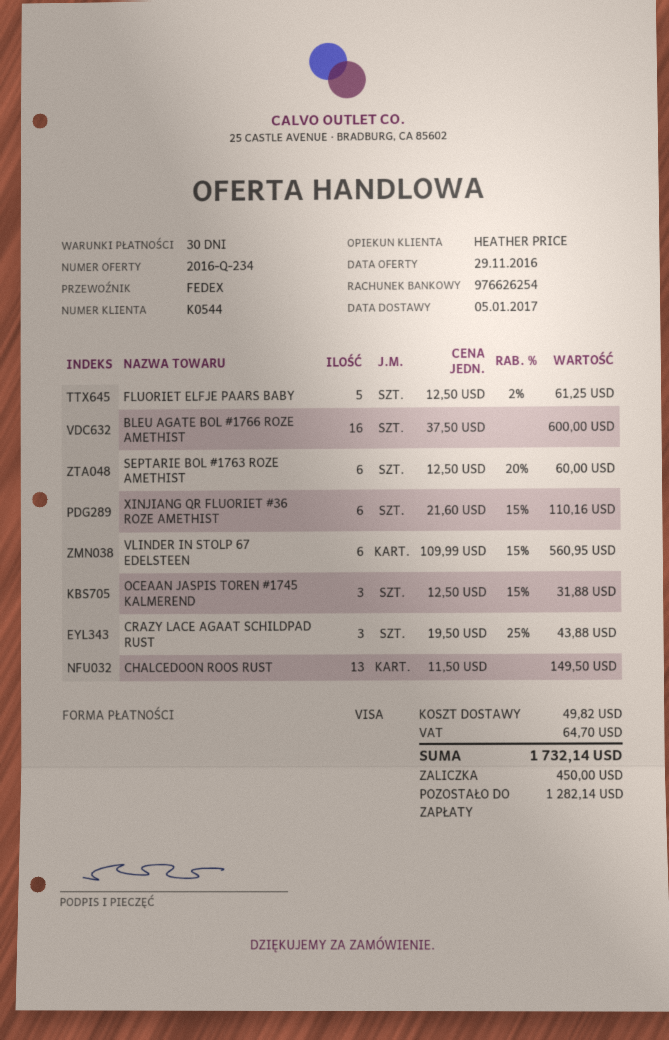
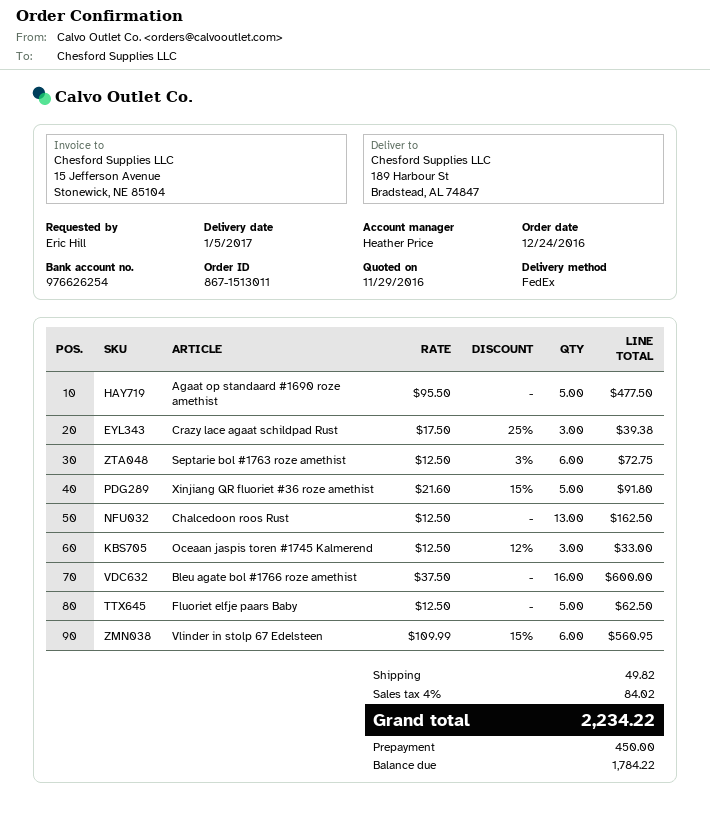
FLUORIET ELFJE PAARS BABY: 5 x 12.50 - 2% = 61.25 -> 5 x 12.50 = 62.50
SEPTARIE BOL #1763 ROZE AMETHIST: 6 x 12.50 - 20% = 60.00 -> 6 x 12.50 - 3% = 72.75
XINJIANG QR FLUORIET #36 ROZE AMETHIST: 6 x 21.60 - 15% = 110.16 -> 5 x 21.60 - 15% = 91.80
OCEAAN JASPIS TOREN #1745 KALMEREND: 3 x 12.50 - 15% = 31.88 -> 3 x 12.50 - 12% = 33.00
CRAZY LACE AGAAT SCHILDPAD RUST: 3 x 19.50 - 25% = 43.88 -> 3 x 17.50 - 25% = 39.38
CHALCEDOON ROOS RUST: 13 x 11.50 = 149.50 -> 13 x 12.50 = 162.50
Agaat op standaard #1690 roze amethist: none -> 5 x 95.50 = 477.50
tax: 64.70 -> 84.02
total: 1732.14 -> 2234.22
balance: 1282.14 -> 1784.22

